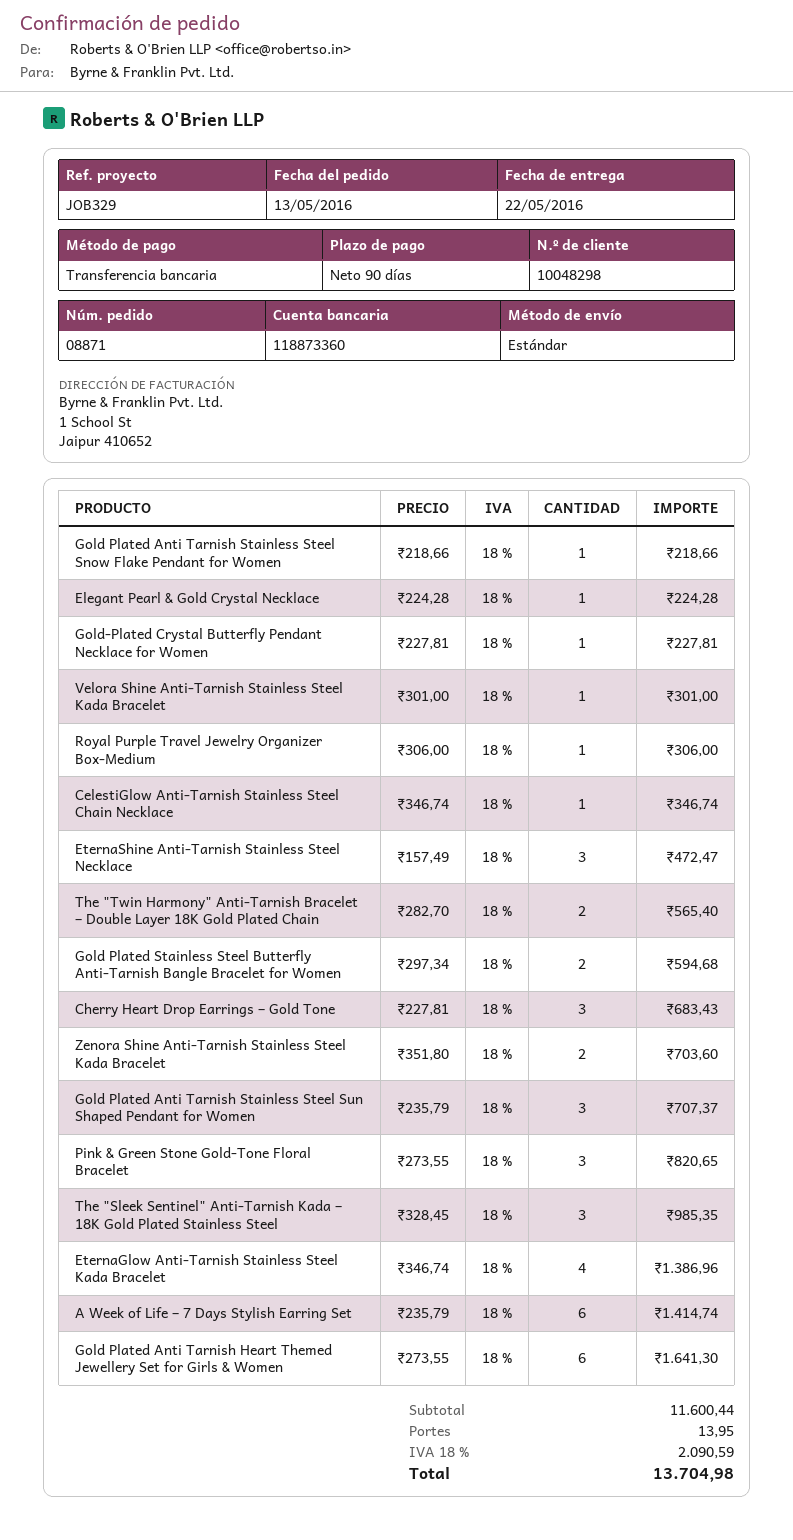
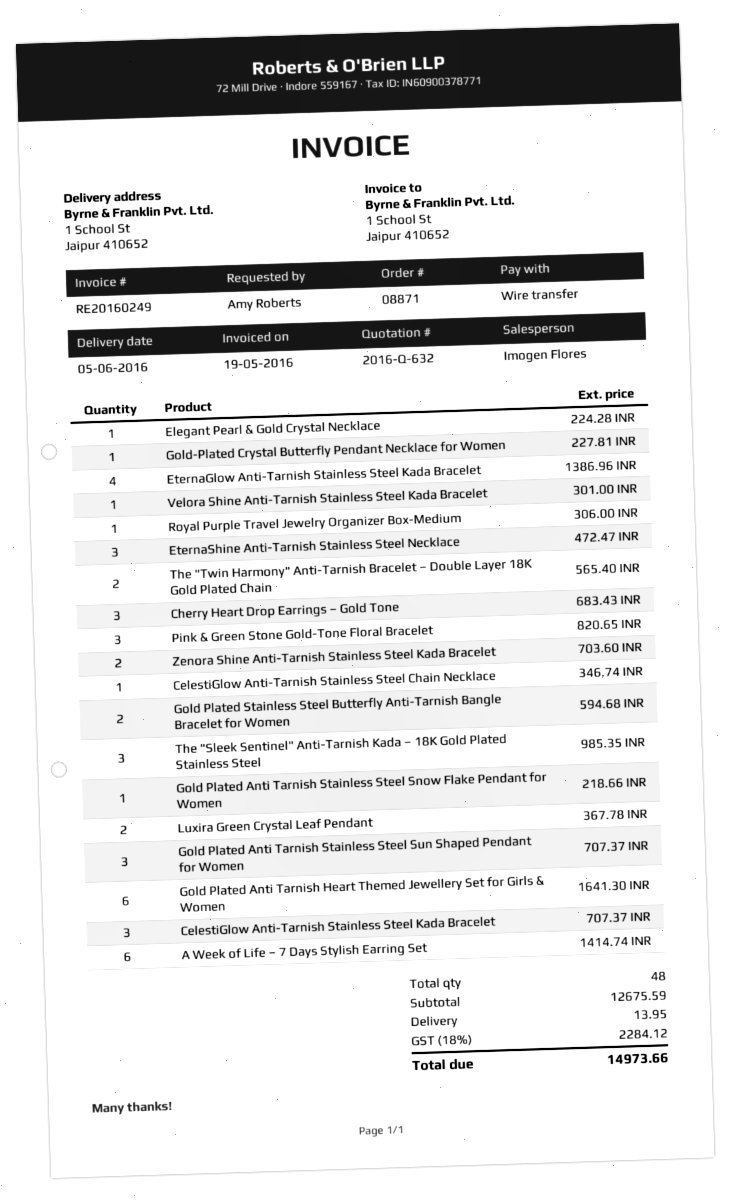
delivery date: 2016-05-22 -> 2016-06-05
Luxira Green Crystal Leaf Pendant: none -> 2 for 367.78
CelestiGlow Anti-Tarnish Stainless Steel Kada Bracelet: none -> 3 for 707.37
subtotal: 11600.44 -> 12675.59
tax: 18% = 2090.59 -> 18% = 2284.12
total: 13704.98 -> 14973.66

